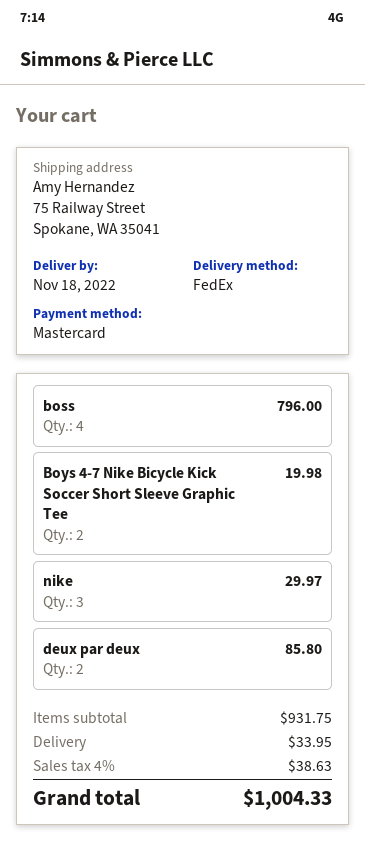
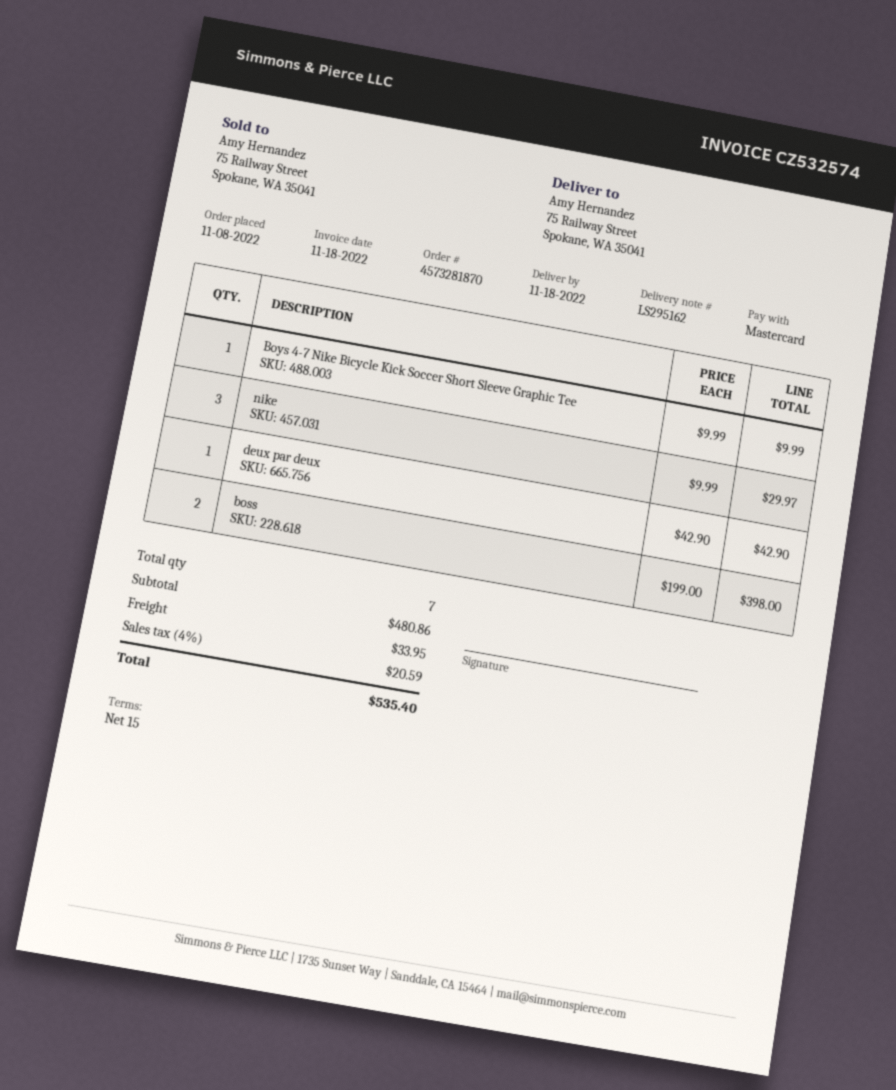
boss: 4 for 796.00 -> 2 for 398.00
Boys 4-7 Nike Bicycle Kick Soccer Short Sleeve Graphic Tee: 2 for 19.98 -> 1 for 9.99
deux par deux: 2 for 85.80 -> 1 for 42.90
subtotal: 931.75 -> 480.86
tax: 4% = 38.63 -> 4% = 20.59
total: 1004.33 -> 535.40

